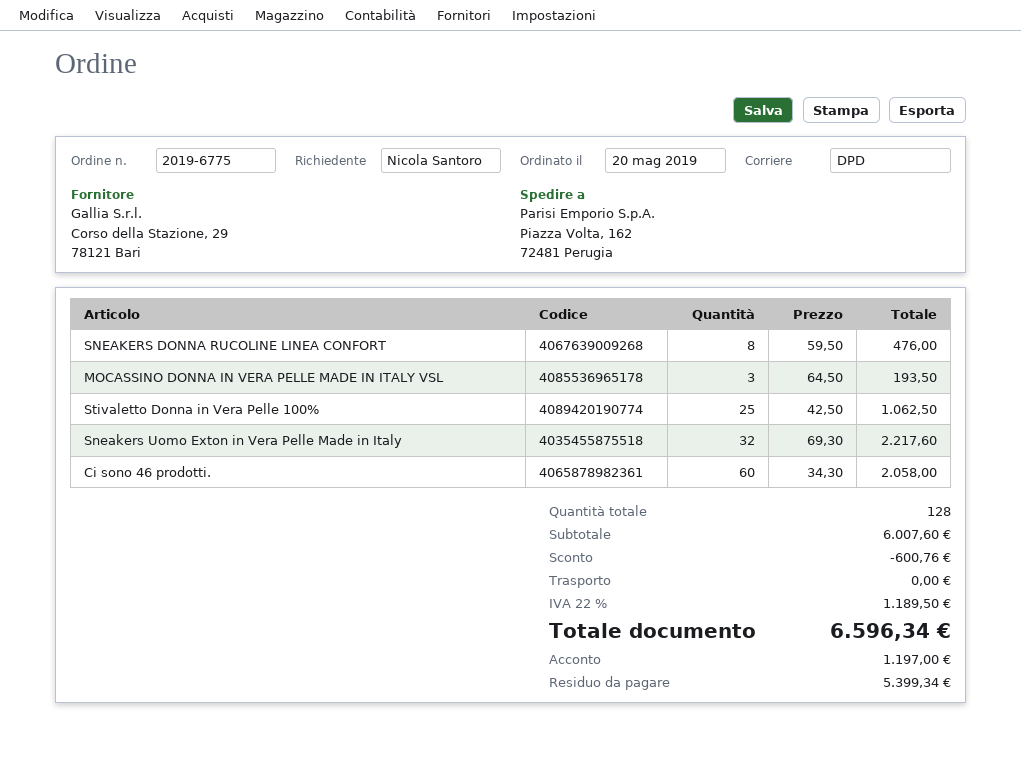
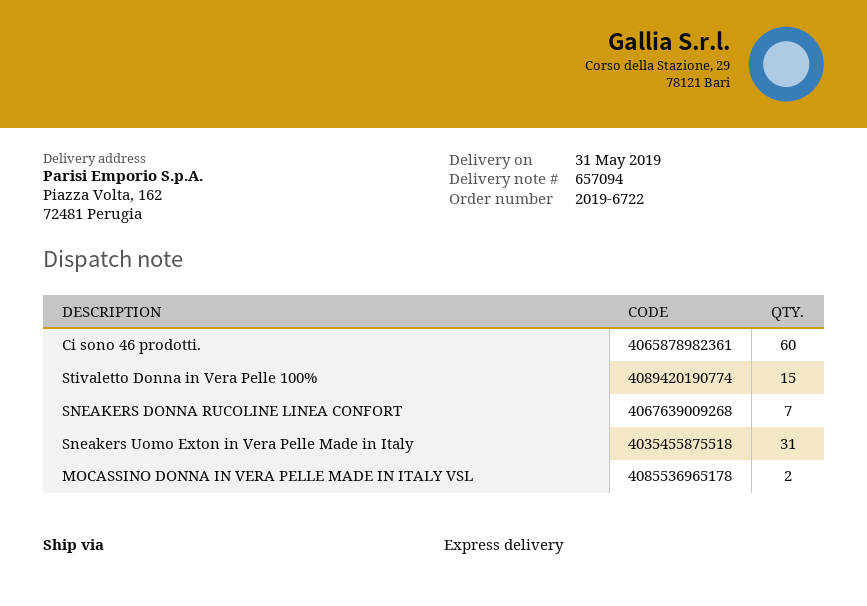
order number: 2019-6775 -> 2019-6722
shipping method: DPD -> express
SNEAKERS DONNA RUCOLINE LINEA CONFORT: 8 -> 7
MOCASSINO DONNA IN VERA PELLE MADE IN ITALY VSL: 3 -> 2
Stivaletto Donna in Vera Pelle 100%: 25 -> 15
Sneakers Uomo Exton in Vera Pelle Made in Italy: 32 -> 31

